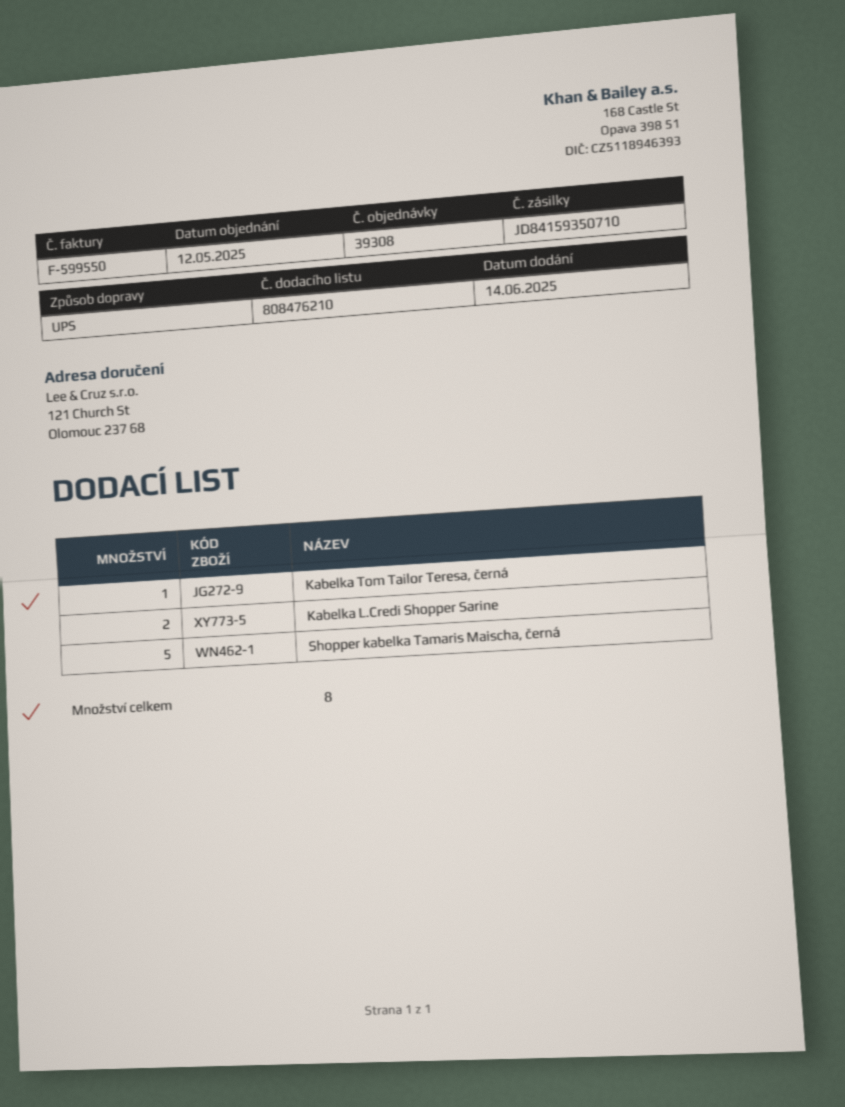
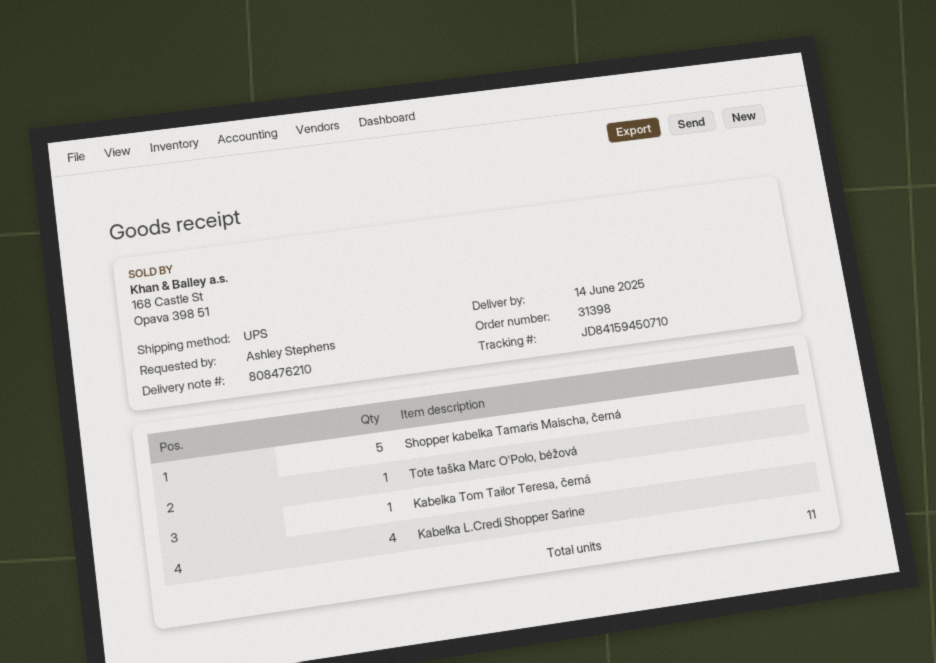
order number: 39308 -> 31398
tracking number: JD84159350710 -> JD84159450710
Kabelka L.Credi Shopper Sarine: 2 -> 4
Tote taška Marc O'Polo, béžová: none -> 1
total quantity: 8 -> 11

